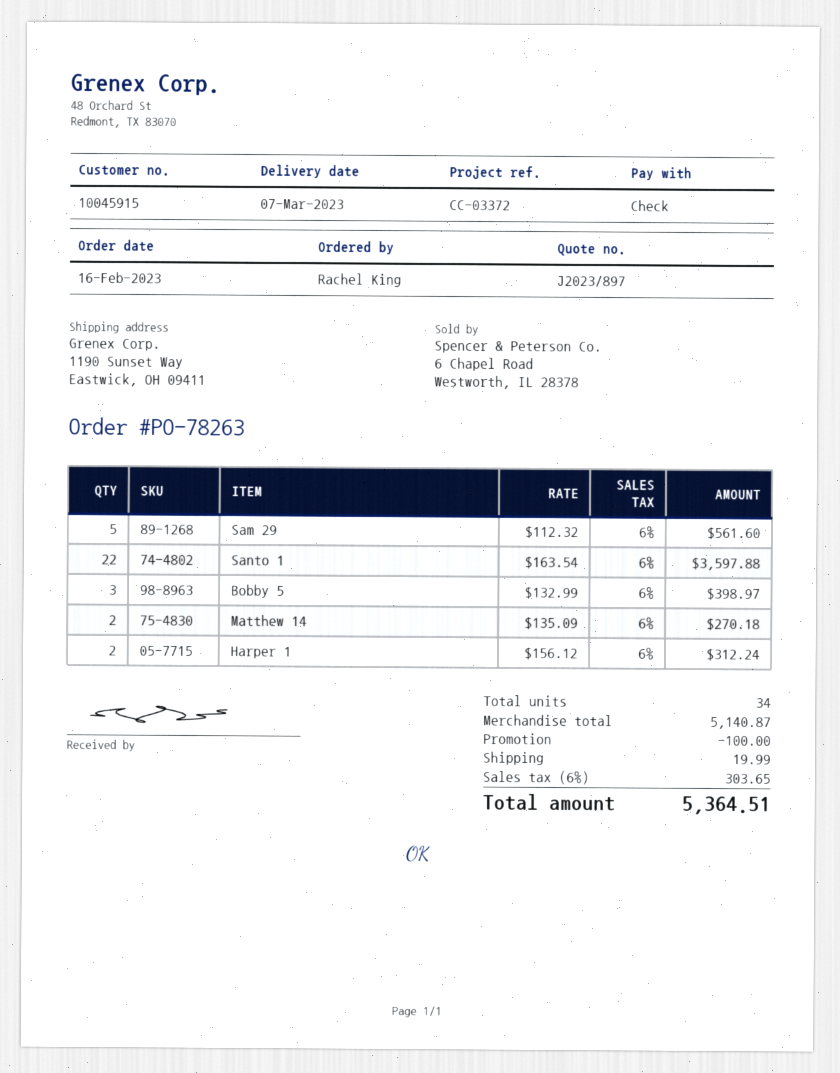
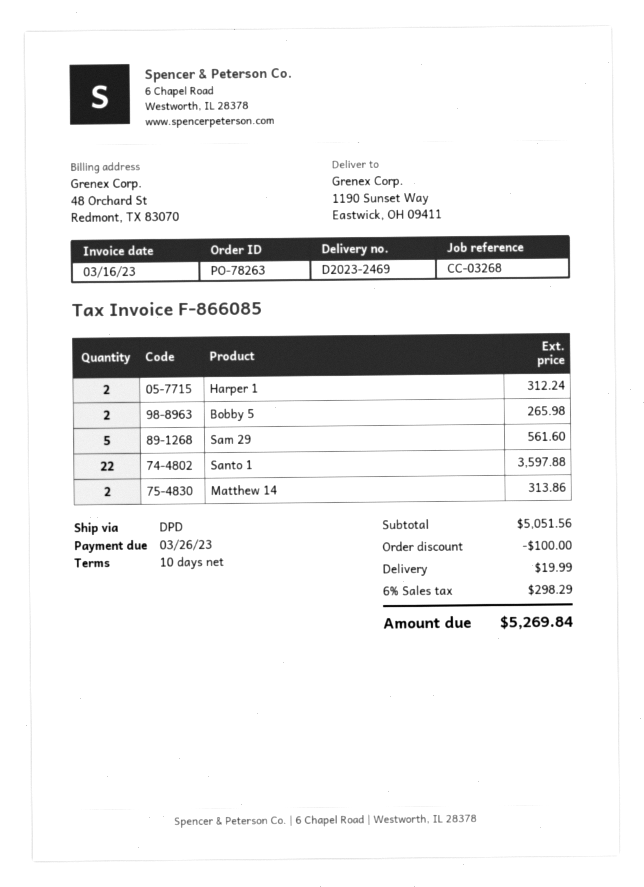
reference: CC-03372 -> CC-03268
Bobby 5: 3 for 398.97 -> 2 for 265.98
Matthew 14: 2 for 270.18 -> 2 for 313.86
subtotal: 5140.87 -> 5051.56
tax: 6% = 303.65 -> 6% = 298.29
total: 5364.51 -> 5269.84

